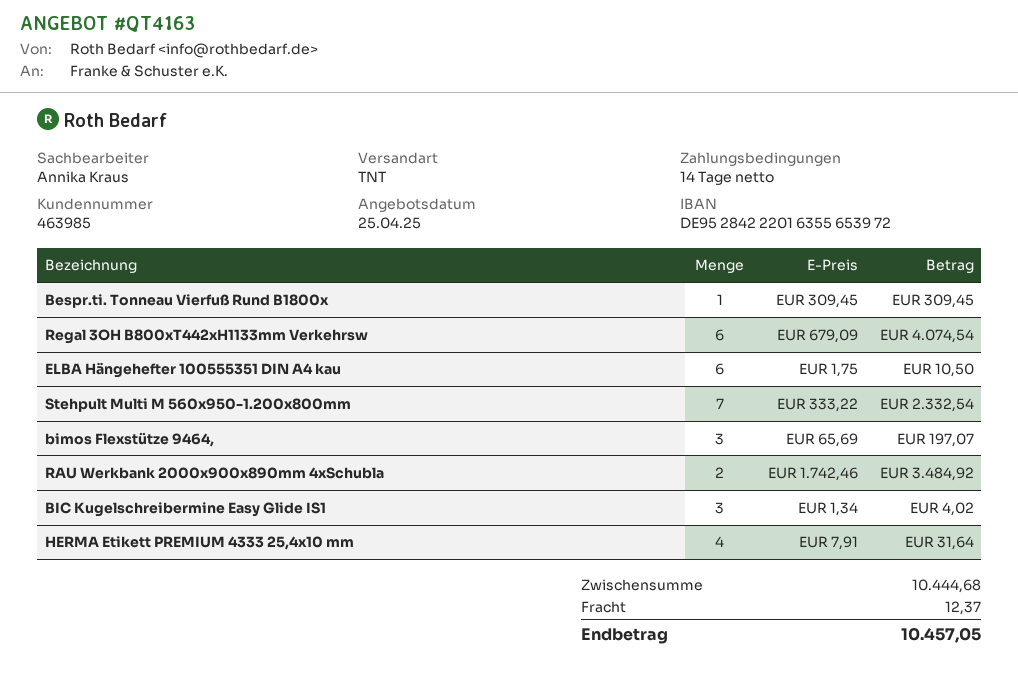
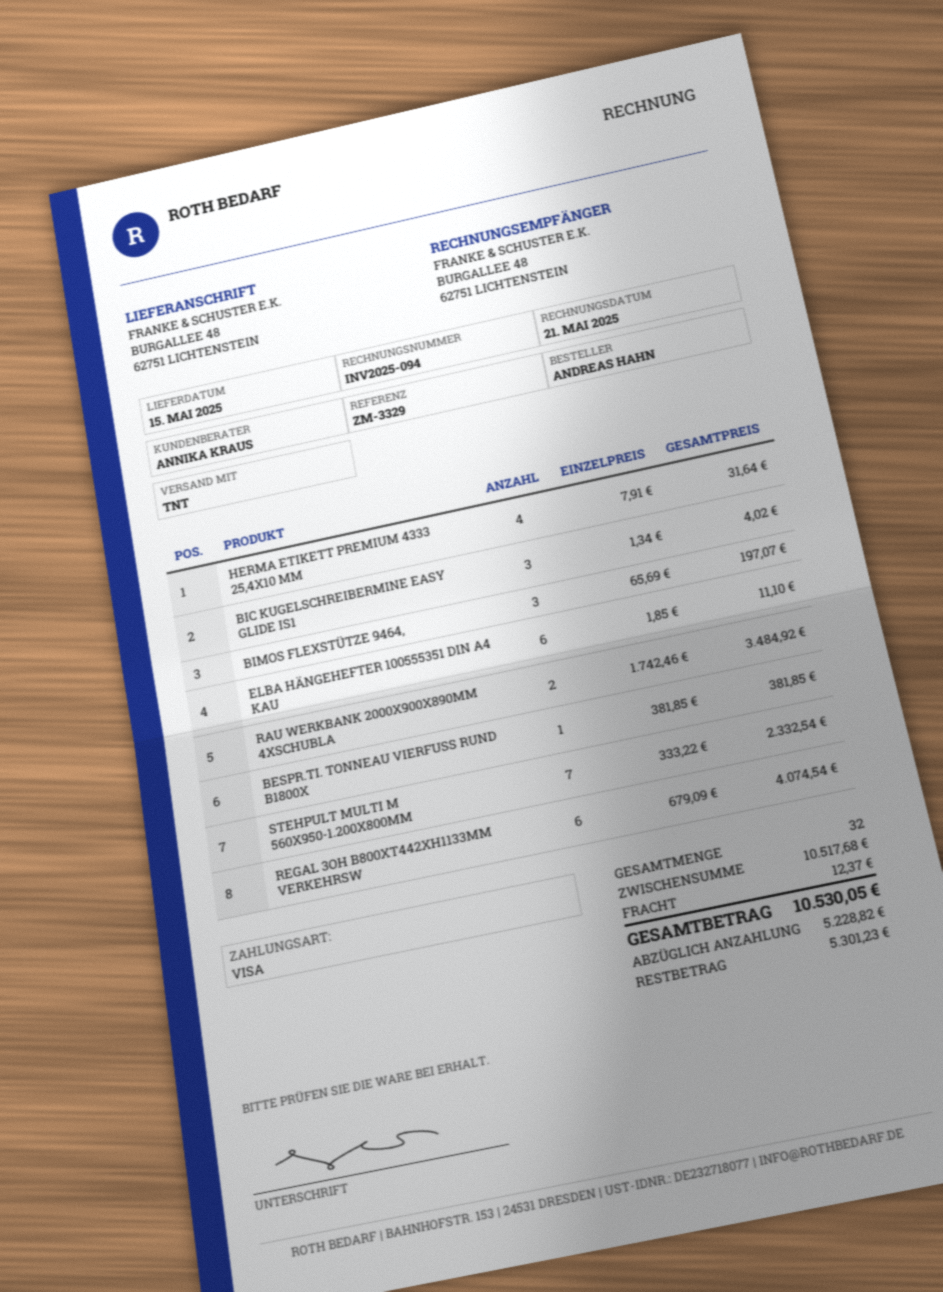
Bespr.ti. Tonneau Vierfuß Rund B1800x: 1 x 309.45 = 309.45 -> 1 x 381.85 = 381.85
ELBA Hängehefter 100555351 DIN A4 kau: 6 x 1.75 = 10.50 -> 6 x 1.85 = 11.10
subtotal: 10444.68 -> 10517.68
total: 10457.05 -> 10530.05

